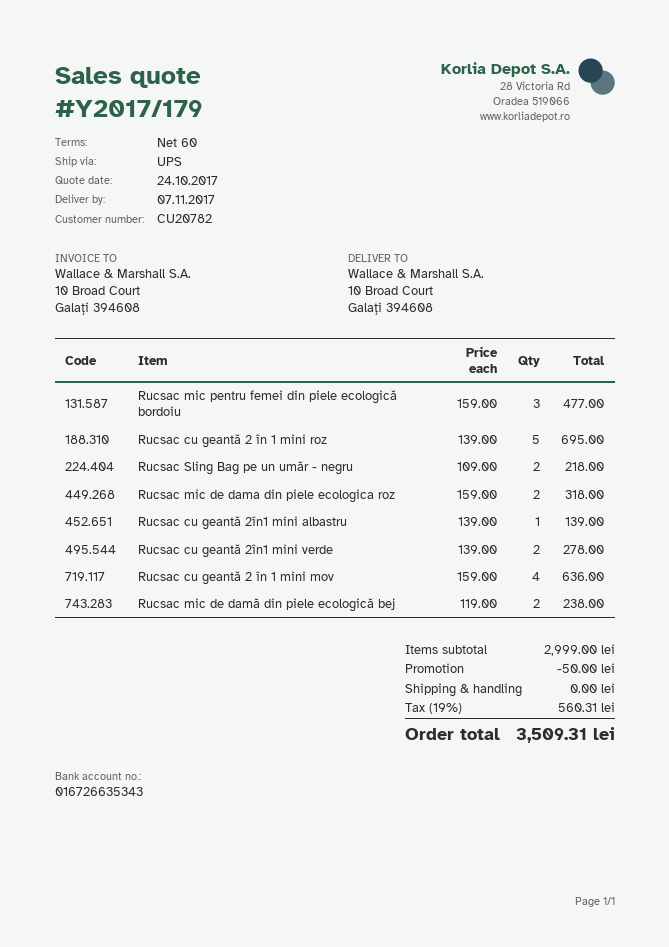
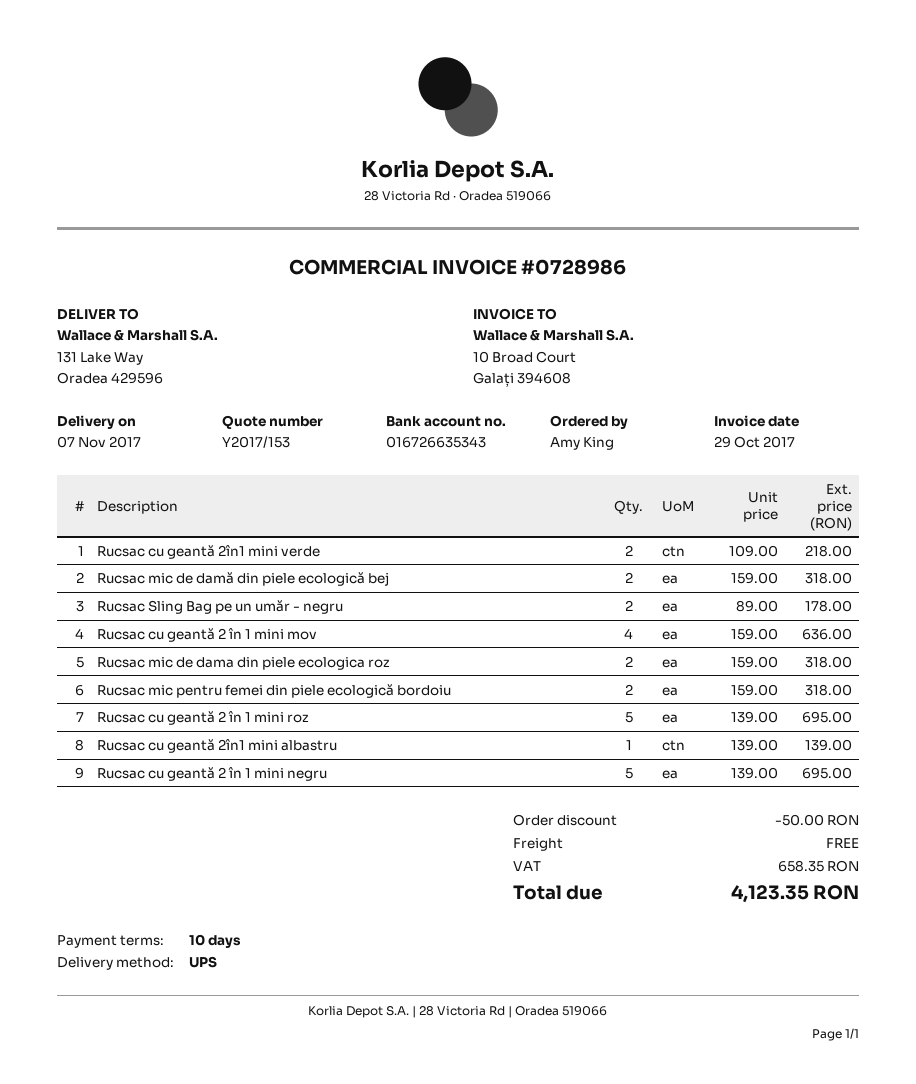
quote number: Y2017/179 -> Y2017/153
payment terms: 60 days -> 10 days
ship to: 10 Broad Court, Galați 394608 -> 131 Lake Way, Oradea 429596
Rucsac mic pentru femei din piele ecologică bordoiu: 3 x 159.00 = 477.00 -> 2 x 159.00 = 318.00
Rucsac Sling Bag pe un umăr - negru: 2 x 109.00 = 218.00 -> 2 x 89.00 = 178.00
Rucsac cu geantă 2în1 mini verde: 2 x 139.00 = 278.00 -> 2 x 109.00 = 218.00
Rucsac mic de damă din piele ecologică bej: 2 x 119.00 = 238.00 -> 2 x 159.00 = 318.00
Rucsac cu geantă 2 în 1 mini negru: none -> 5 x 139.00 = 695.00
tax: 560.31 -> 658.35
total: 3509.31 -> 4123.35

